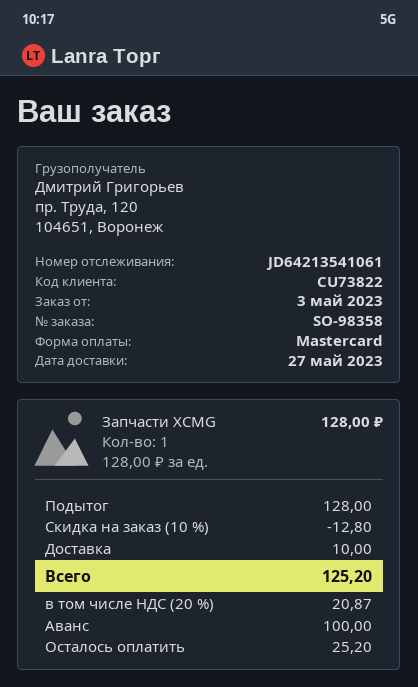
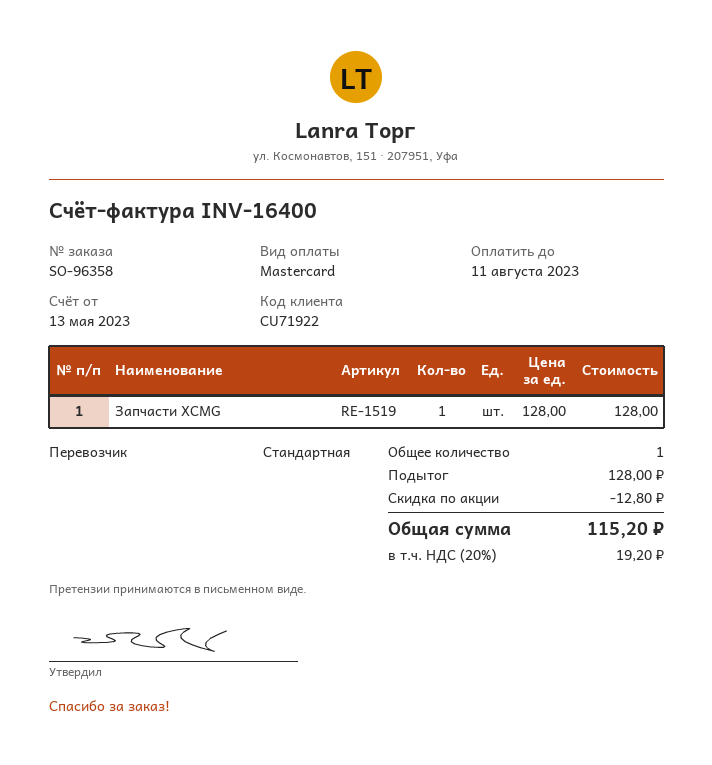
order number: SO-98358 -> SO-96358
customer number: CU73822 -> CU71922
shipping: 10.00 -> none
tax: 20% = 20.87 -> 20% = 19.20
total: 125.20 -> 115.20

